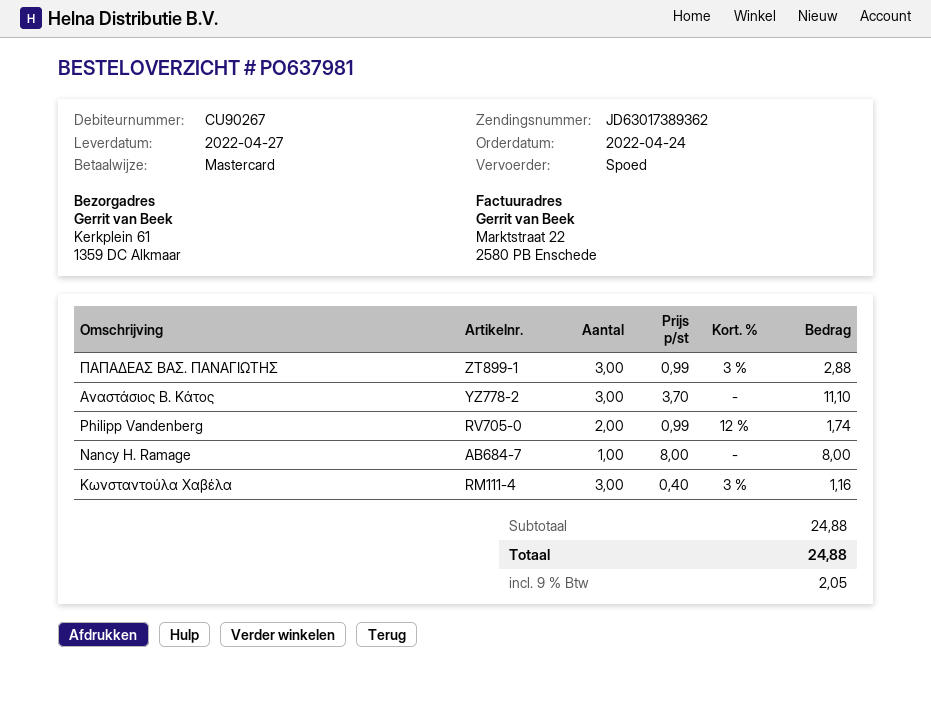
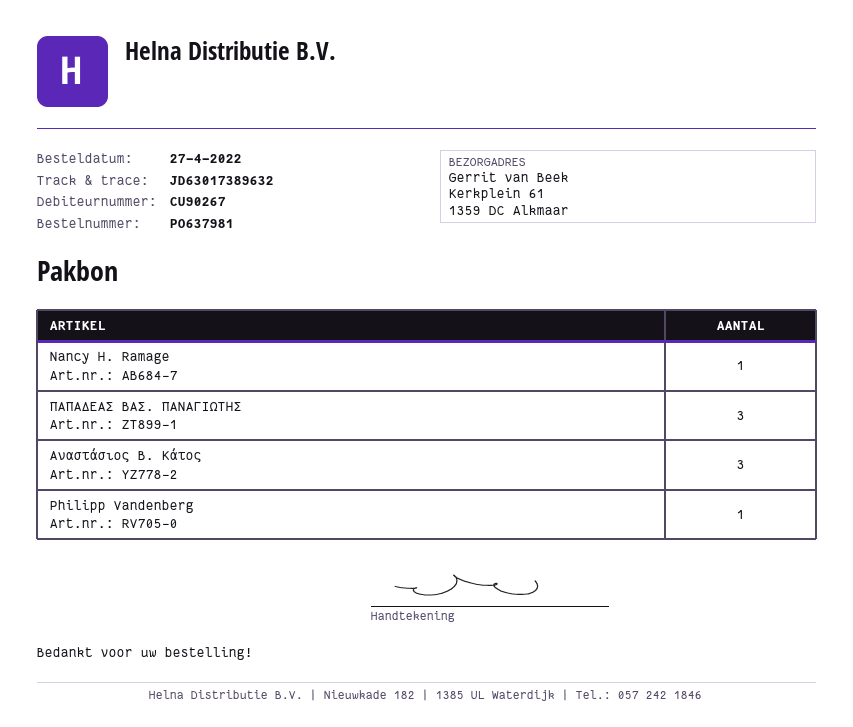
order date: 2022-04-24 -> 2022-04-27
tracking number: JD63017389362 -> JD63017389632
Philipp Vandenberg: 2 -> 1
Κωνσταντούλα Χαβέλα: 3 -> none

